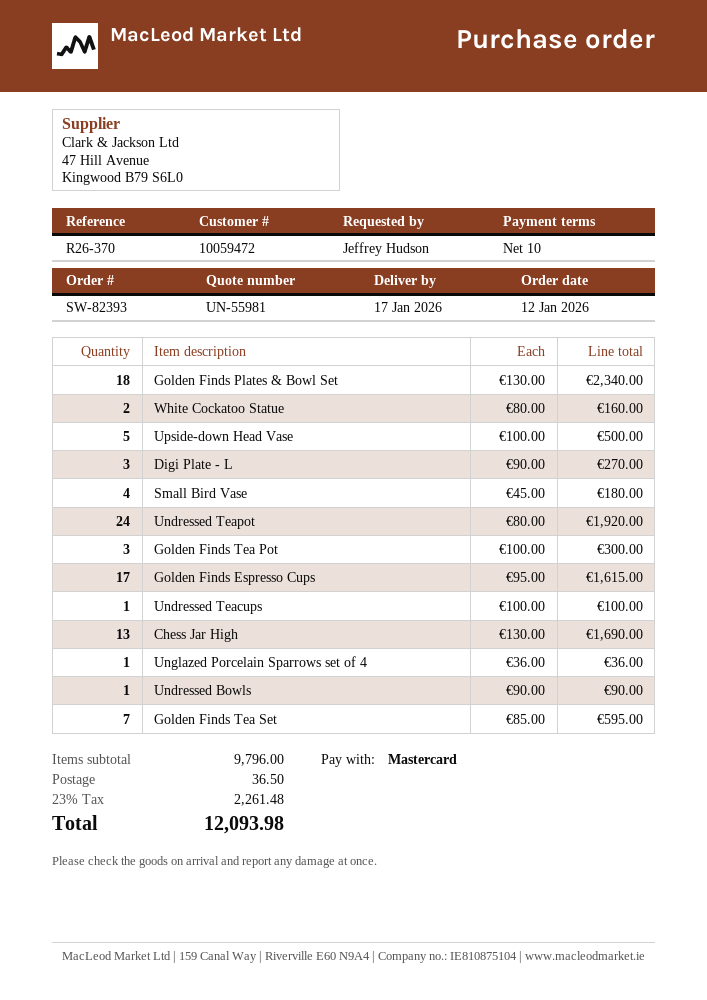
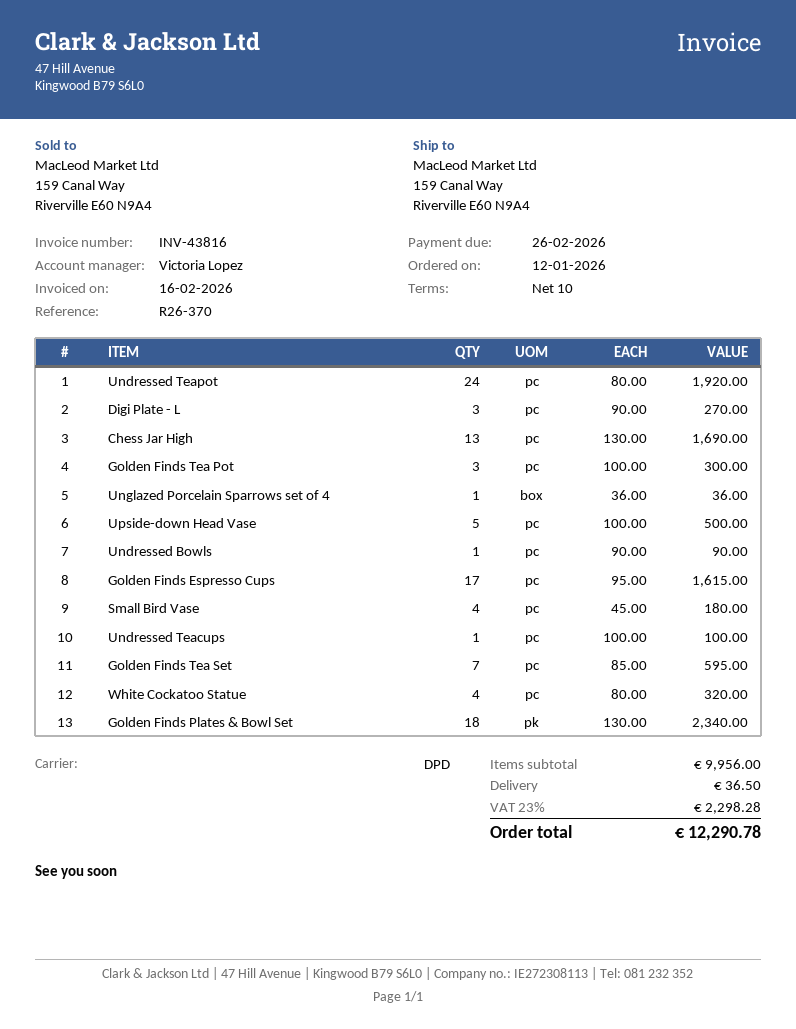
White Cockatoo Statue: 2 x 80.00 = 160.00 -> 4 x 80.00 = 320.00
subtotal: 9796.00 -> 9956.00
tax: 23% = 2261.48 -> 23% = 2298.28
total: 12093.98 -> 12290.78

